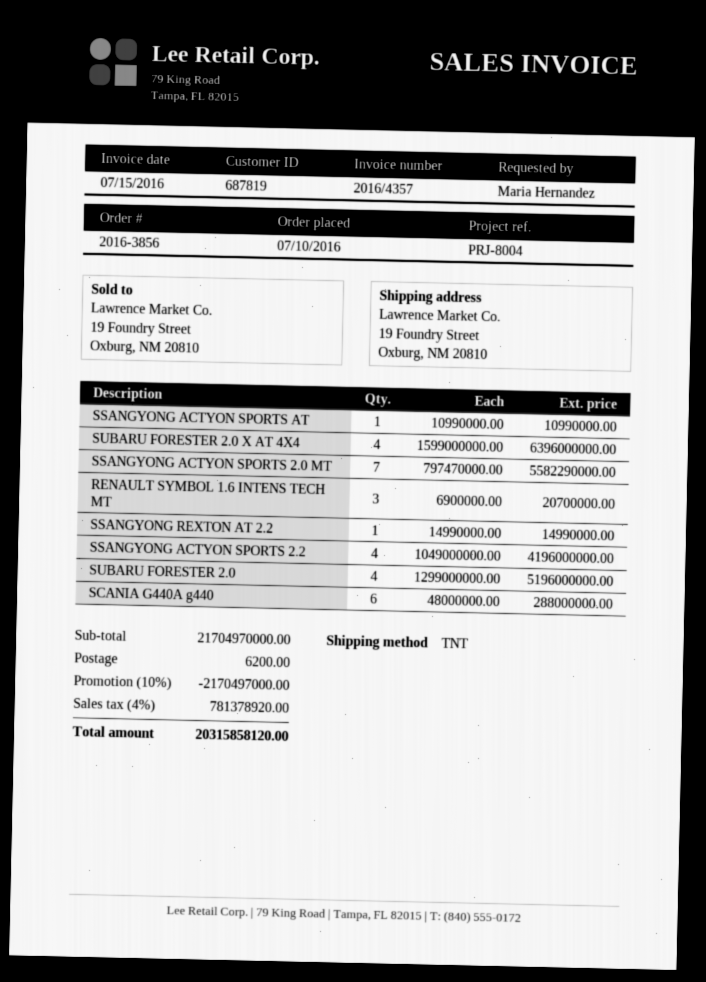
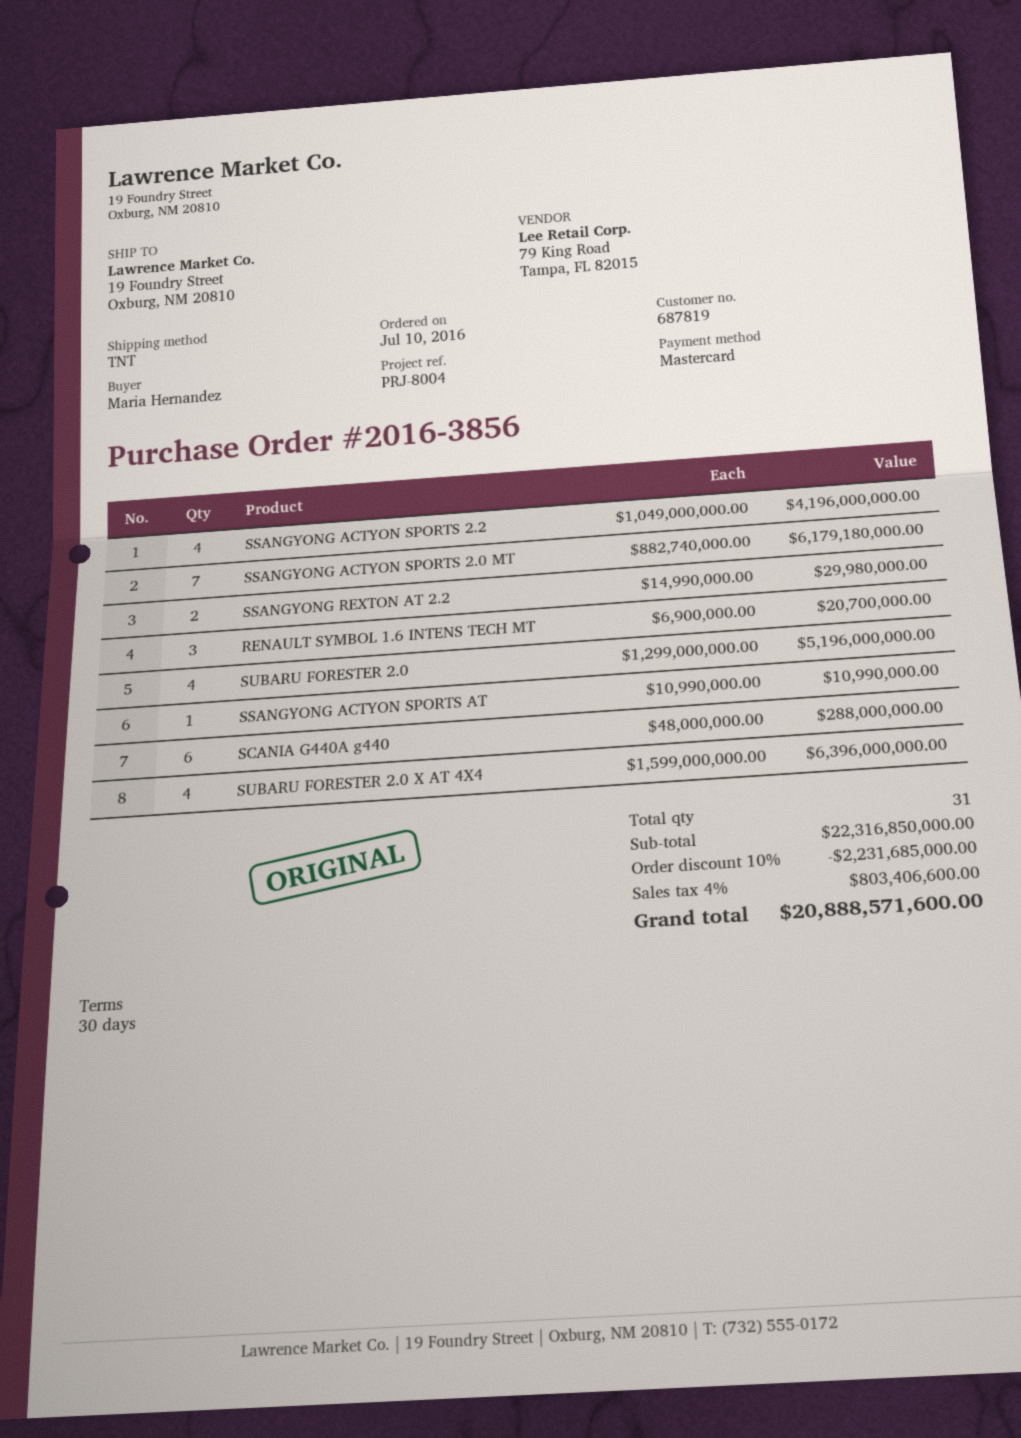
SSANGYONG ACTYON SPORTS 2.0 MT: 7 x 797470000.00 = 5582290000.00 -> 7 x 882740000.00 = 6179180000.00
SSANGYONG REXTON AT 2.2: 1 x 14990000.00 = 14990000.00 -> 2 x 14990000.00 = 29980000.00
subtotal: 21704970000.00 -> 22316850000.00
discount: 10% = 2170497000.00 -> 10% = 2231685000.00
shipping: 6200.00 -> none
tax: 4% = 781378920.00 -> 4% = 803406600.00
total: 20315858120.00 -> 20888571600.00

